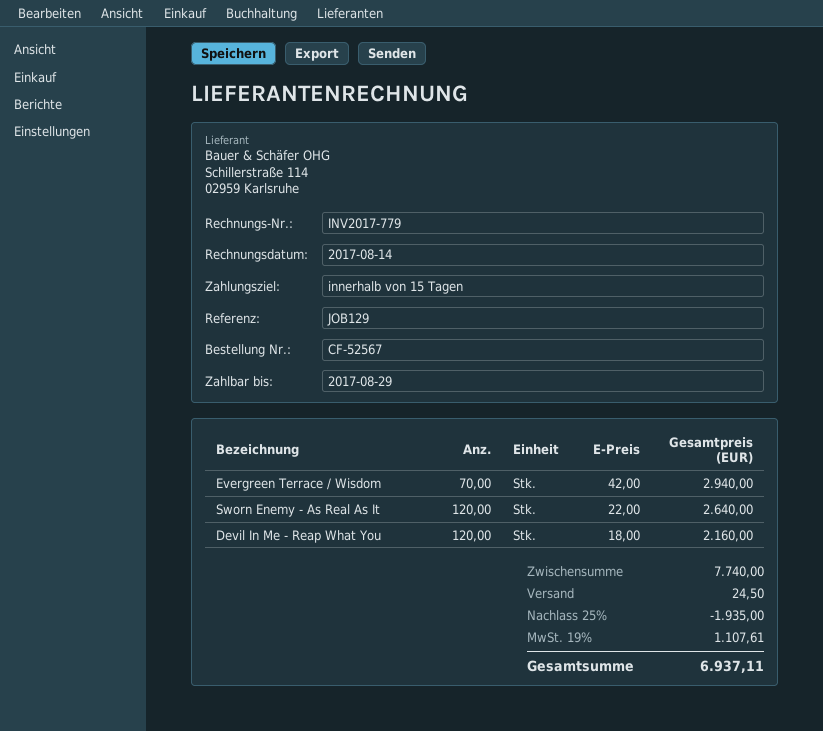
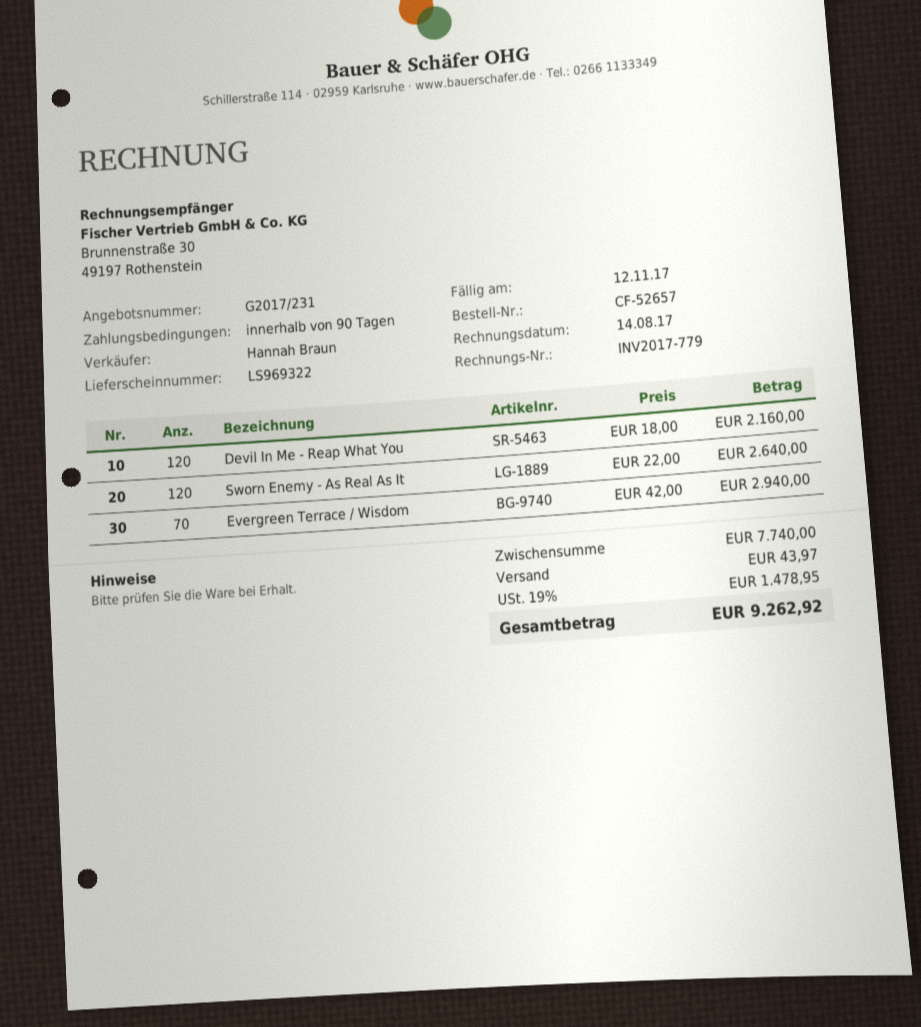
order number: CF-52567 -> CF-52657
payment terms: 15 days -> 90 days
due date: 2017-08-29 -> 2017-11-12
discount: 25% = 1935.00 -> none
shipping: 24.50 -> 43.97
tax: 19% = 1107.61 -> 19% = 1478.95
total: 6937.11 -> 9262.92

